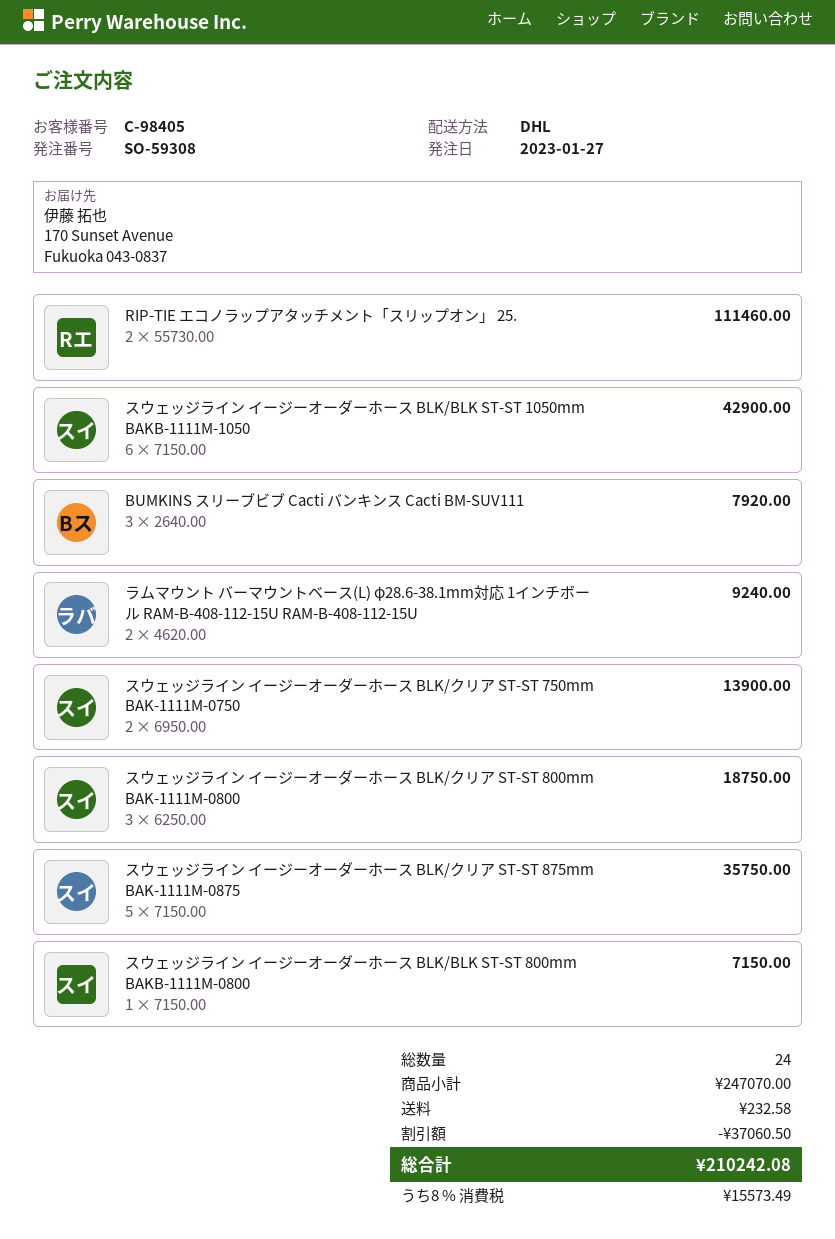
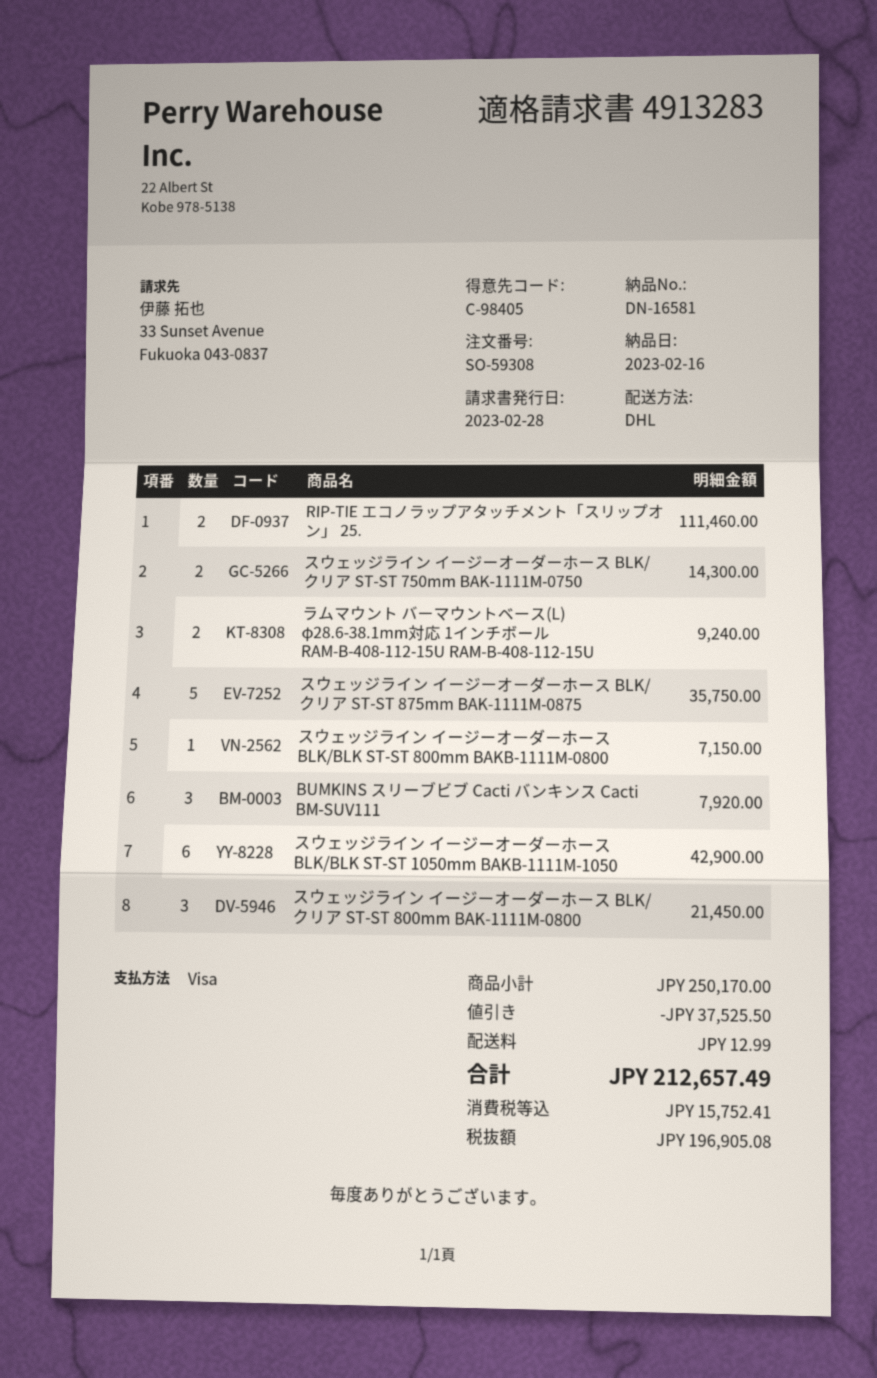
スウェッジライン イージーオーダーホース BLK/クリア ST-ST 750mm BAK-1111M-0750: 2 for 13900.00 -> 2 for 14300.00
スウェッジライン イージーオーダーホース BLK/クリア ST-ST 800mm BAK-1111M-0800: 3 for 18750.00 -> 3 for 21450.00
subtotal: 247070.00 -> 250170.00
discount: 37060.50 -> 37525.50
shipping: 232.58 -> 12.99
tax: 15573.49 -> 15752.41
total: 210242.08 -> 212657.49

